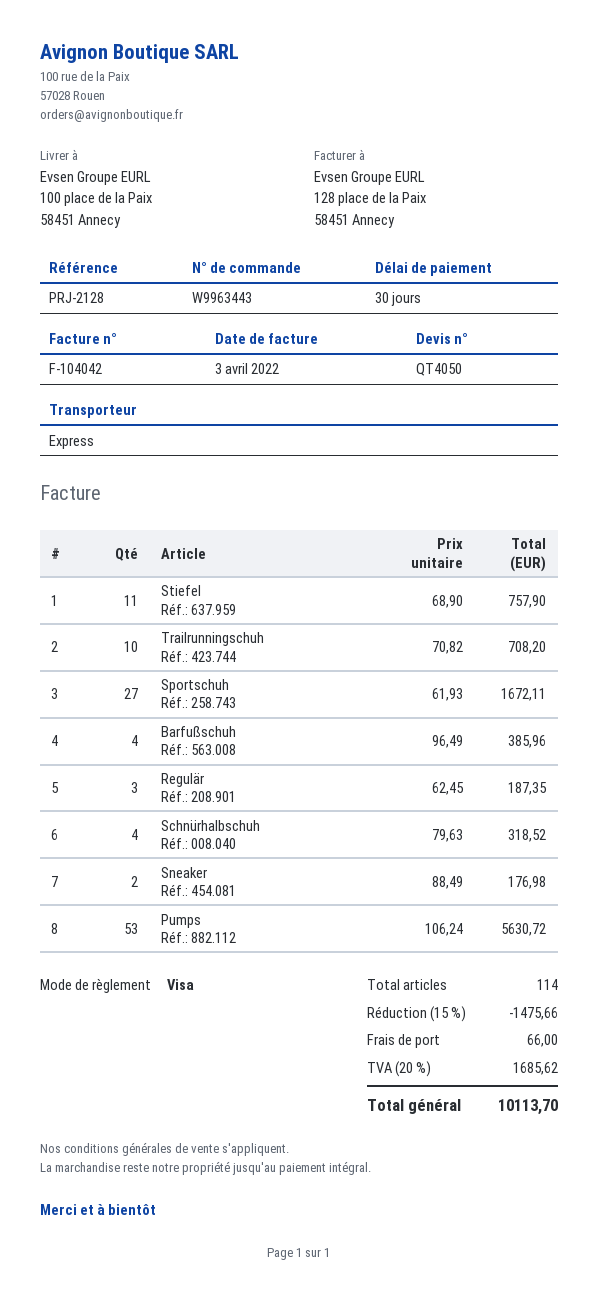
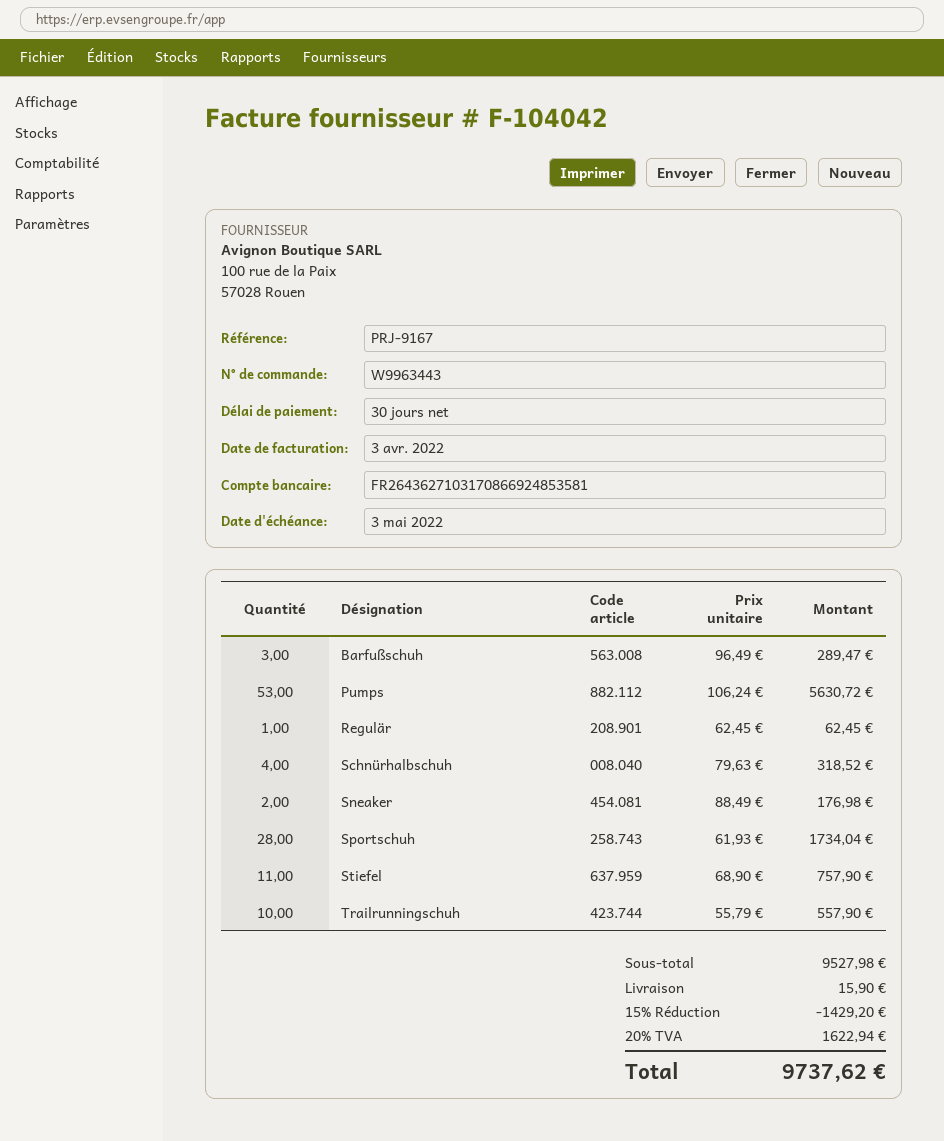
reference: PRJ-2128 -> PRJ-9167
Trailrunningschuh: 10 x 70.82 = 708.20 -> 10 x 55.79 = 557.90
Sportschuh: 27 x 61.93 = 1672.11 -> 28 x 61.93 = 1734.04
Barfußschuh: 4 x 96.49 = 385.96 -> 3 x 96.49 = 289.47
Regulär: 3 x 62.45 = 187.35 -> 1 x 62.45 = 62.45
discount: 15% = 1475.66 -> 15% = 1429.20
shipping: 66.00 -> 15.90
tax: 20% = 1685.62 -> 20% = 1622.94
total: 10113.70 -> 9737.62

